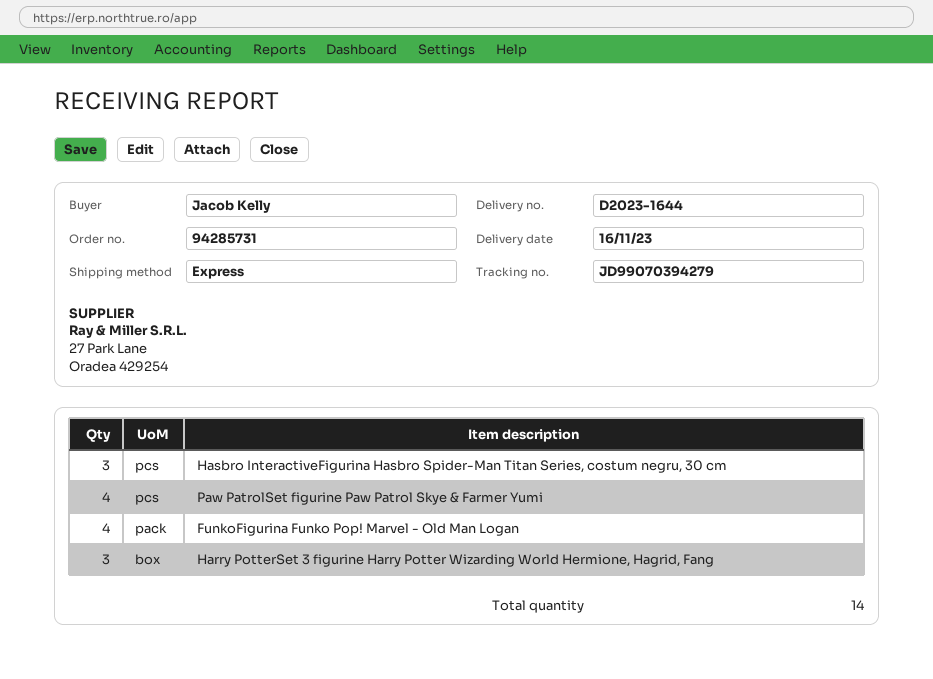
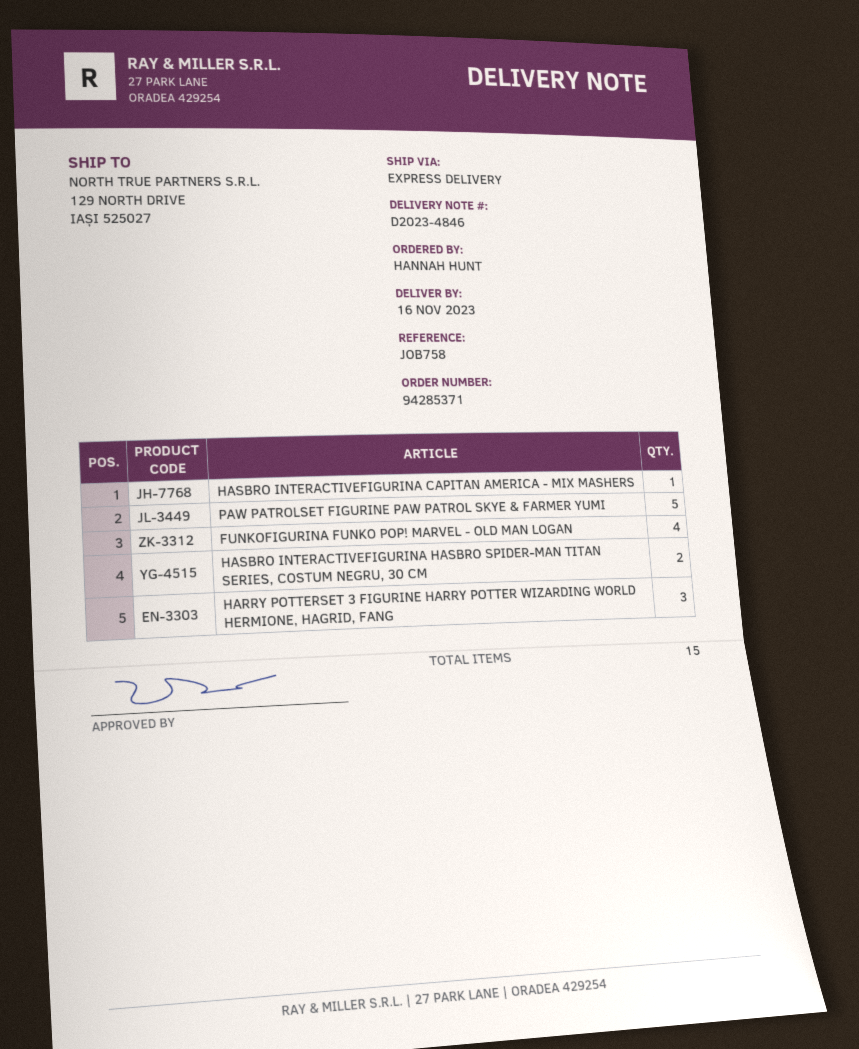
order number: 94285731 -> 94285371
delivery note number: D2023-1644 -> D2023-4846
ordered by: Jacob Kelly -> HANNAH HUNT
Hasbro InteractiveFigurina Hasbro Spider-Man Titan Series, costum negru, 30 cm: 3 -> 2
Paw PatrolSet figurine Paw Patrol Skye & Farmer Yumi: 4 -> 5
HASBRO INTERACTIVEFIGURINA CAPITAN AMERICA - MIX MASHERS: none -> 1
total quantity: 14 -> 15

